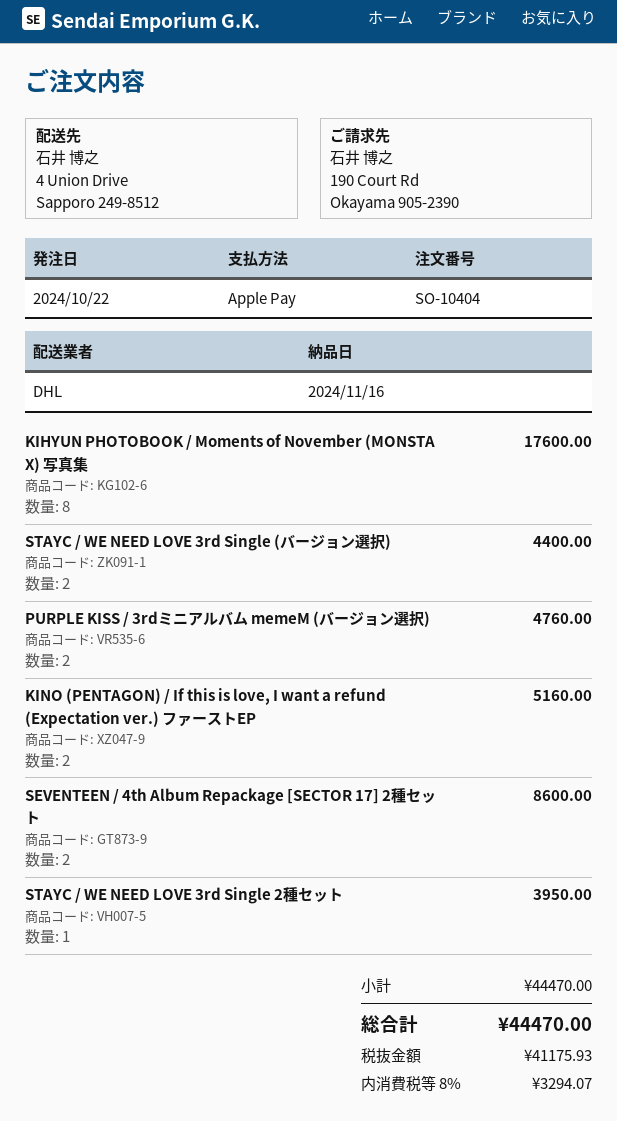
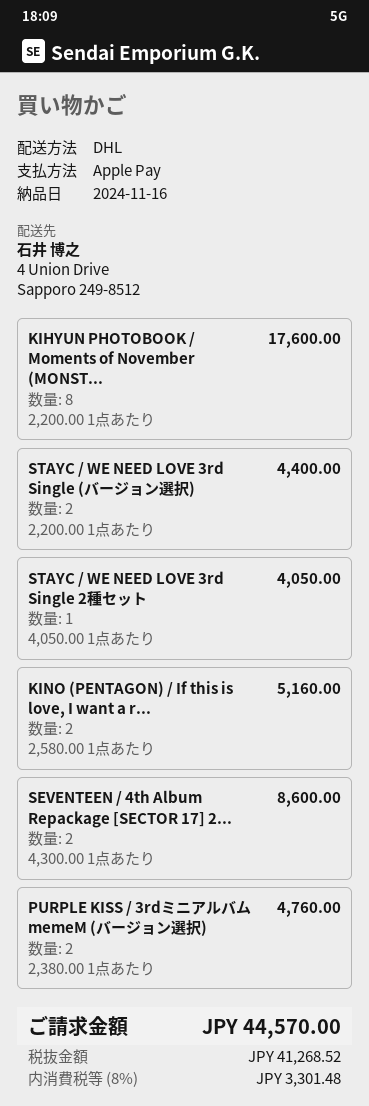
STAYC / WE NEED LOVE 3rd Single 2種セット: 1 for 3950.00 -> 1 for 4050.00
net: 41175.93 -> 41268.52
tax: 8% = 3294.07 -> 8% = 3301.48
total: 44470.00 -> 44570.00

